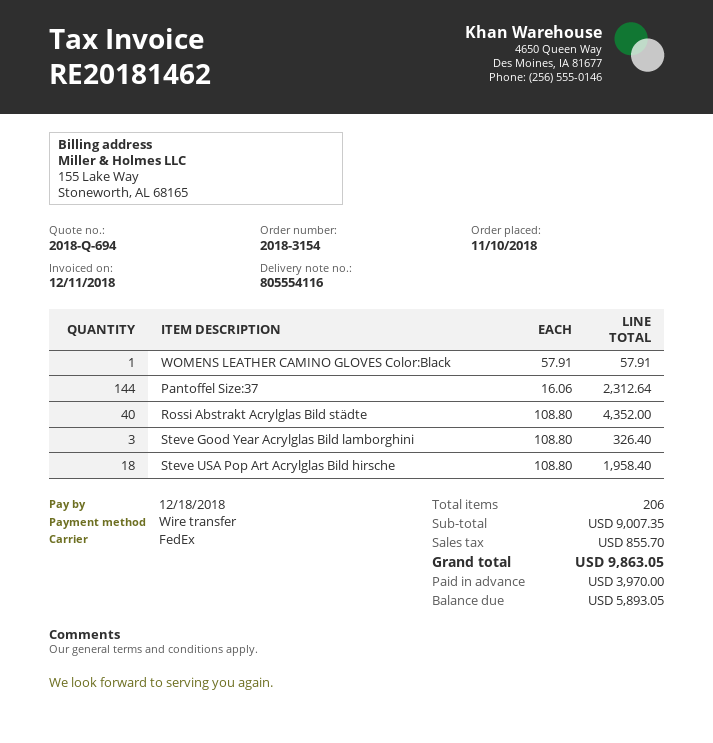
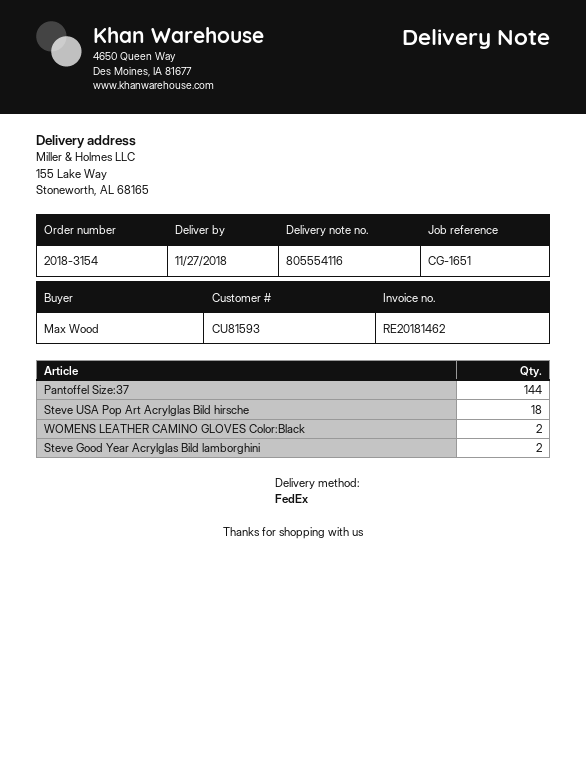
WOMENS LEATHER CAMINO GLOVES Color:Black: 1 -> 2
Rossi Abstrakt Acrylglas Bild städte: 40 -> none
Steve Good Year Acrylglas Bild lamborghini: 3 -> 2

